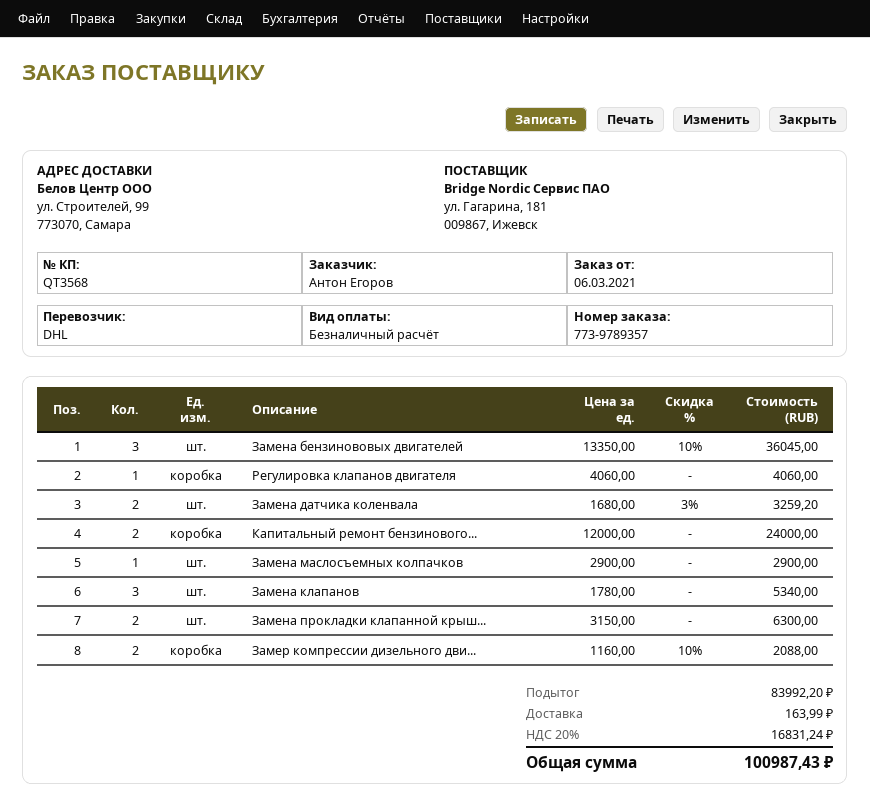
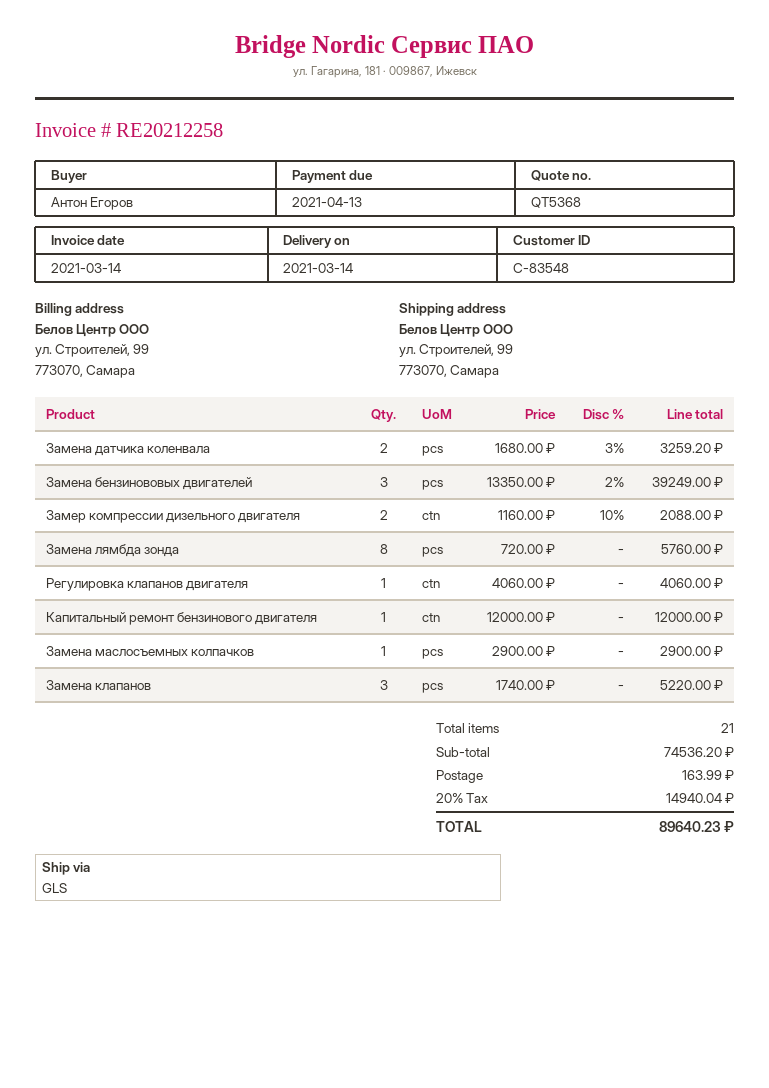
quote number: QT3568 -> QT5368
shipping method: DHL -> GLS
Замена бензинововых двигателей: 3 x 13350.00 - 10% = 36045.00 -> 3 x 13350.00 - 2% = 39249.00
Капитальный ремонт бензинового...: 2 x 12000.00 = 24000.00 -> 1 x 12000.00 = 12000.00
Замена клапанов: 3 x 1780.00 = 5340.00 -> 3 x 1740.00 = 5220.00
Замена прокладки клапанной крыш...: 2 x 3150.00 = 6300.00 -> none
Замена лямбда зонда: none -> 8 x 720.00 = 5760.00
subtotal: 83992.20 -> 74536.20
tax: 20% = 16831.24 -> 20% = 14940.04
total: 100987.43 -> 89640.23

